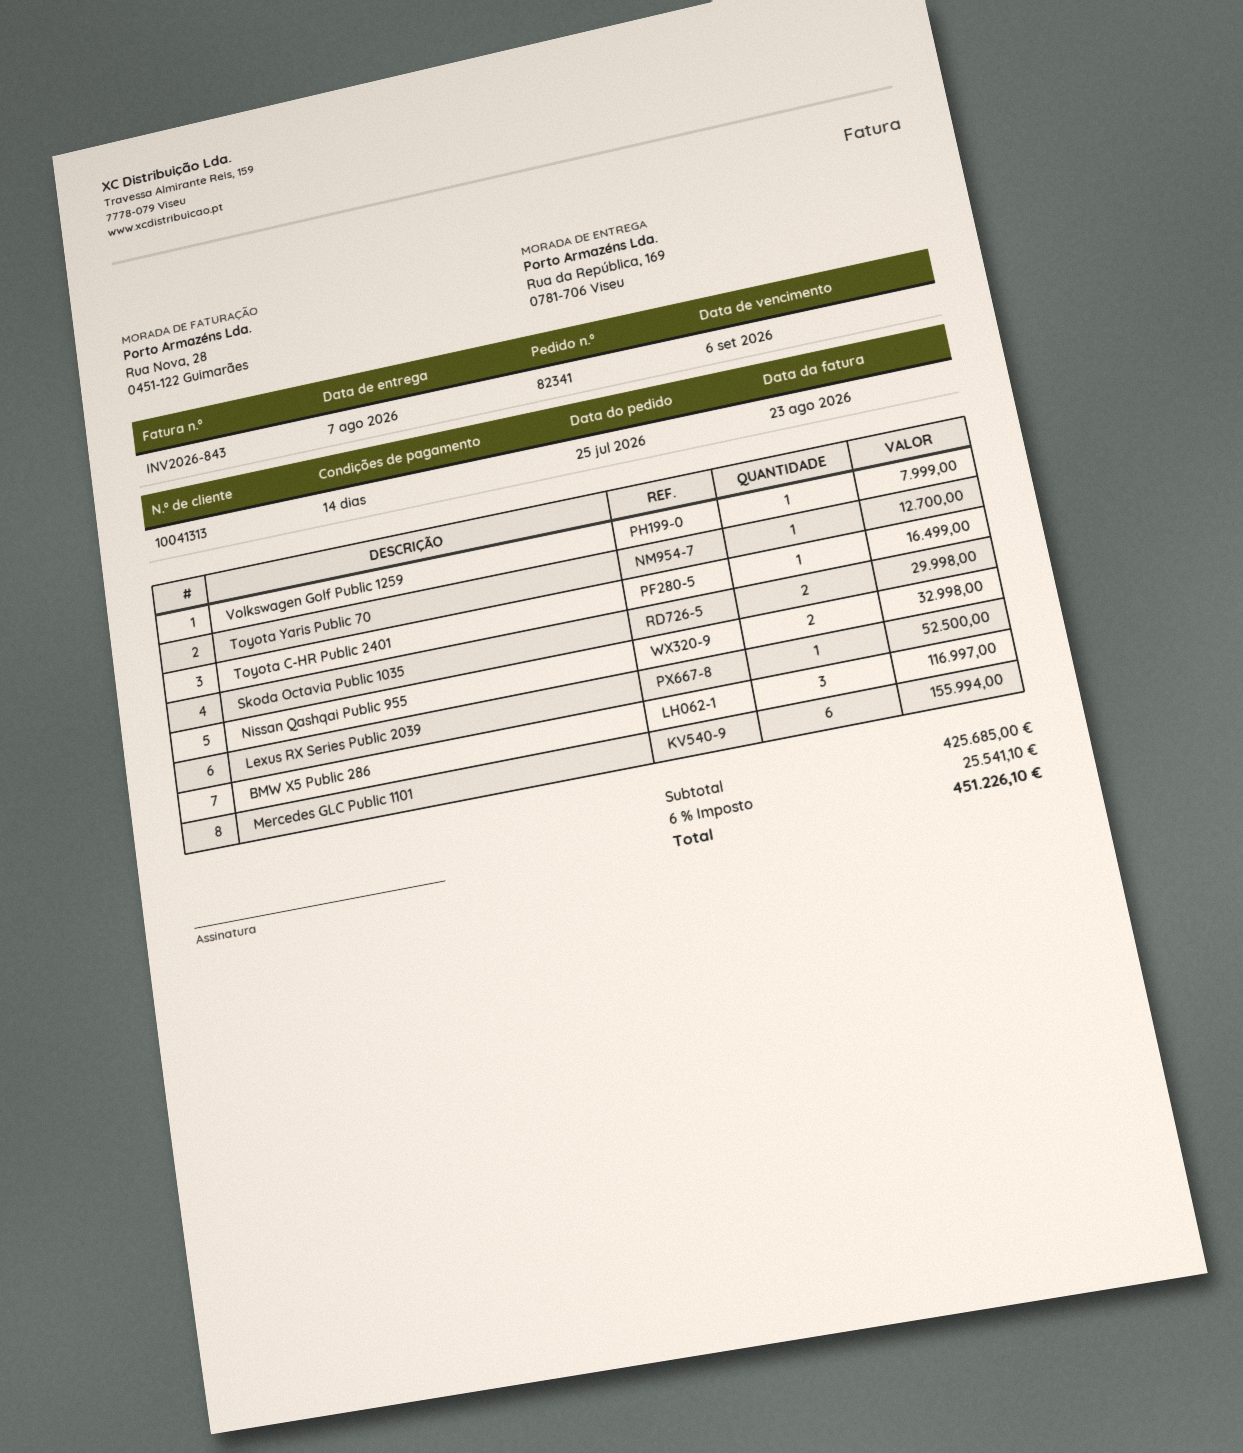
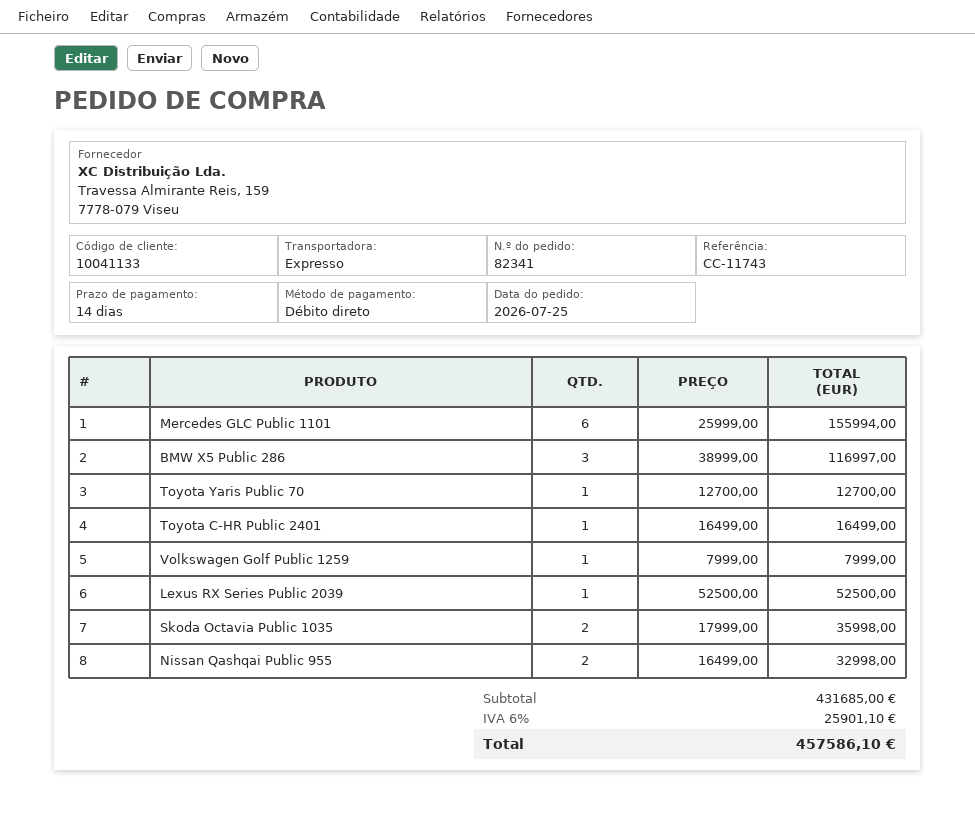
customer number: 10041313 -> 10041133
Skoda Octavia Public 1035: 2 for 29998.00 -> 2 for 35998.00
subtotal: 425685.00 -> 431685.00
tax: 6% = 25541.10 -> 6% = 25901.10
total: 451226.10 -> 457586.10

